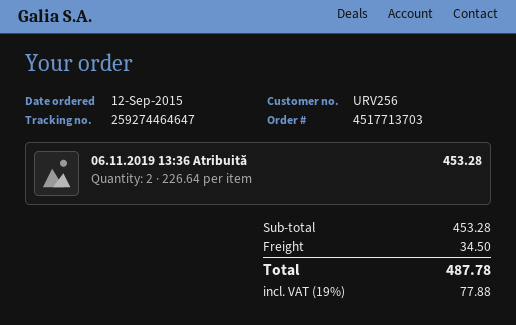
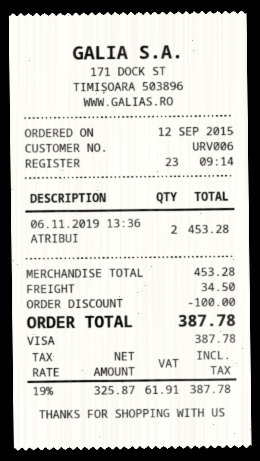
customer number: URV256 -> URV006
discount: none -> 100.00
tax: 19% = 77.88 -> 19% = 61.91
total: 487.78 -> 387.78

